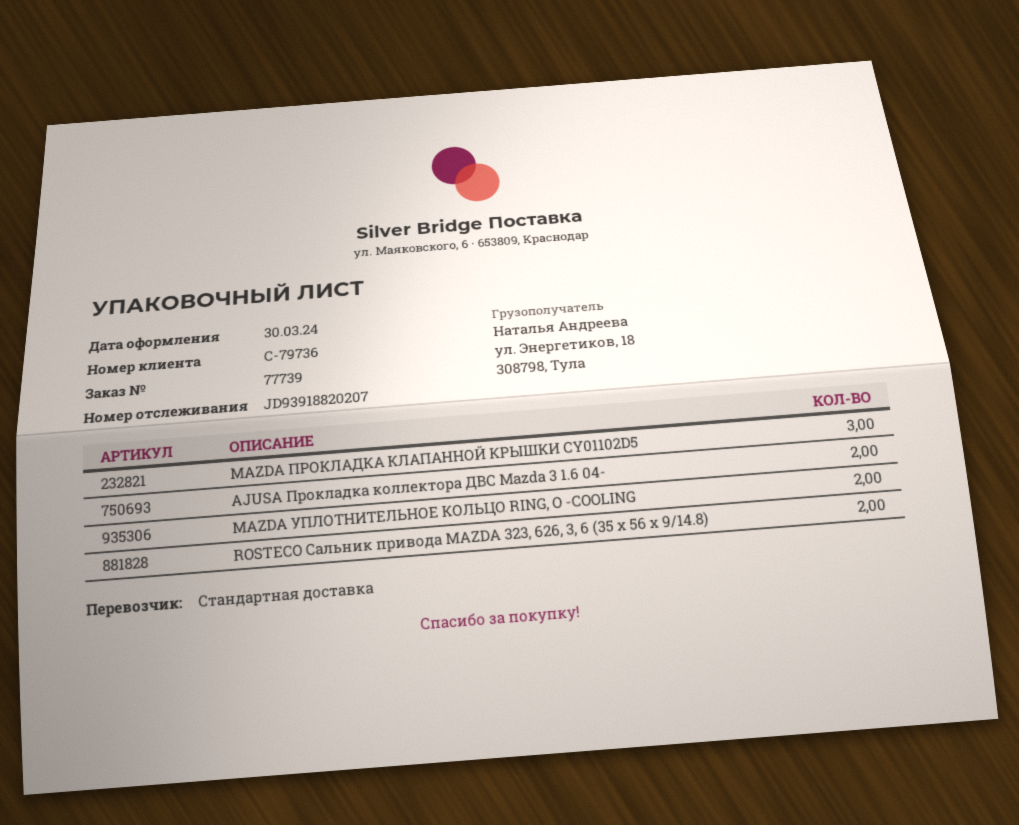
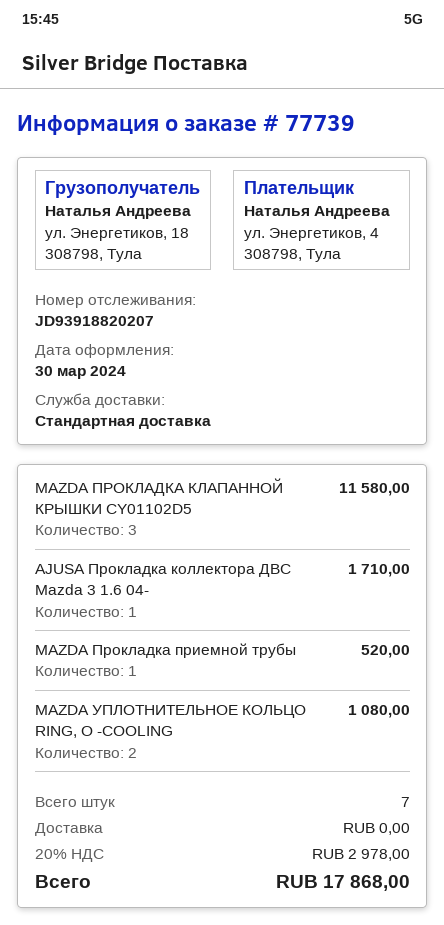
AJUSA Прокладка коллектора ДВС Mazda 3 1.6 04-: 2 -> 1
ROSTECO Сальник привода MAZDA 323, 626, 3, 6 (35 х 56 х 9/14.8): 2 -> none
MAZDA Прокладка приемной трубы: none -> 1

